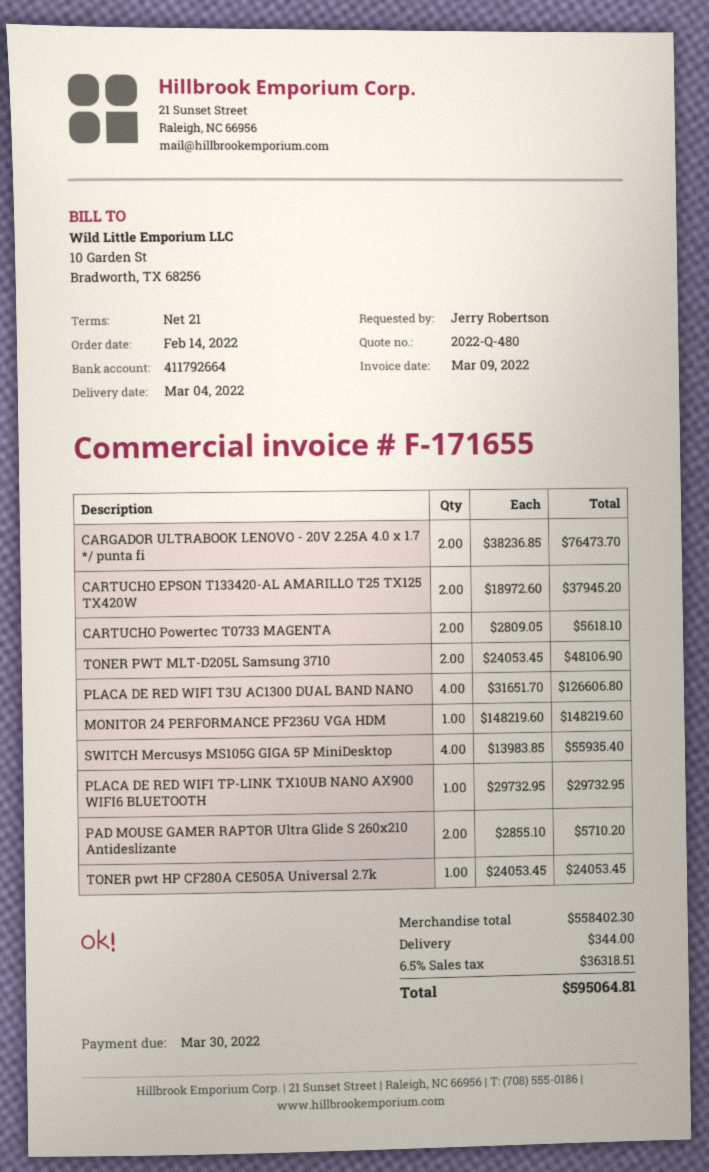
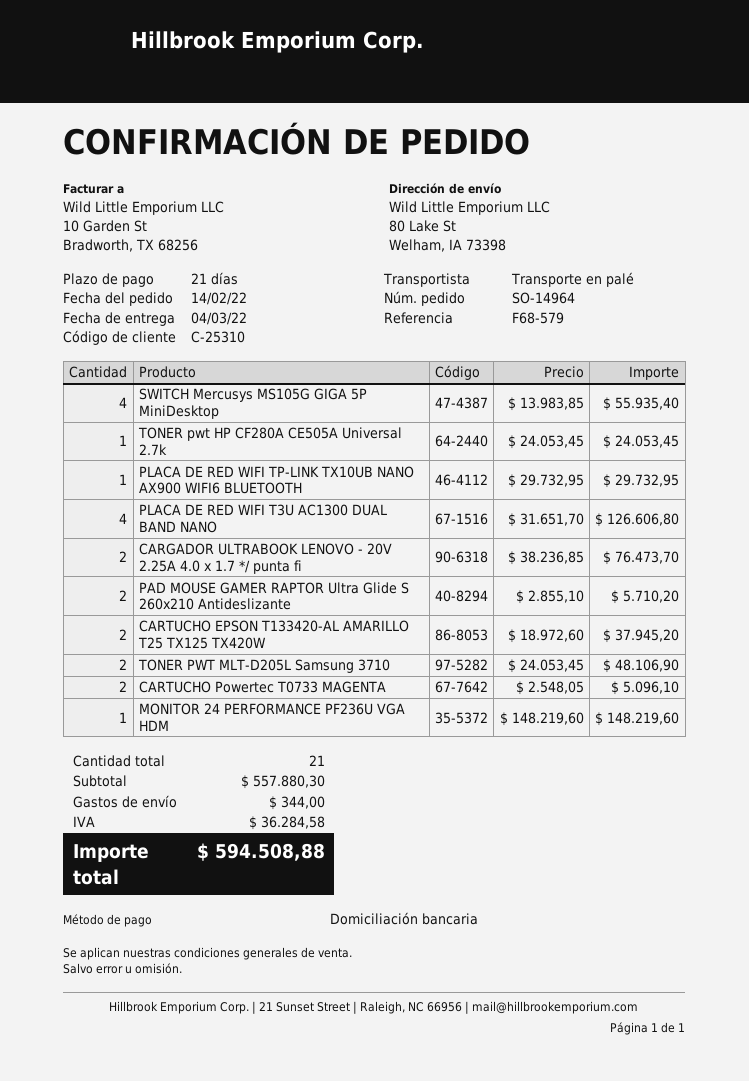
CARTUCHO Powertec T0733 MAGENTA: 2 x 2809.05 = 5618.10 -> 2 x 2548.05 = 5096.10
subtotal: 558402.30 -> 557880.30
tax: 36318.51 -> 36284.58
total: 595064.81 -> 594508.88

